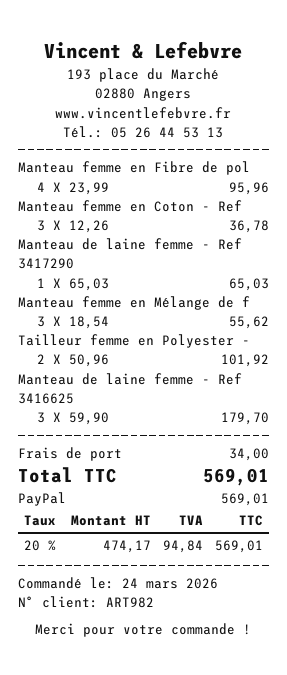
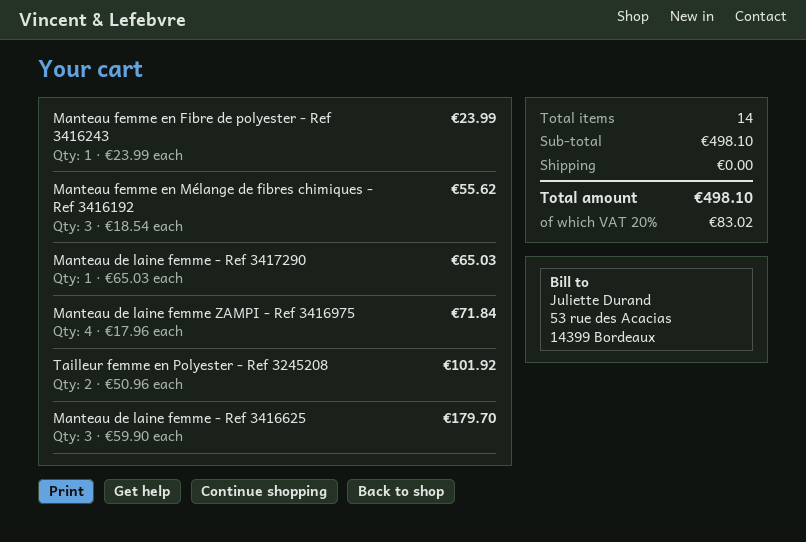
Manteau femme en Fibre de pol: 4 x 23.99 = 95.96 -> 1 x 23.99 = 23.99
Manteau femme en Coton - Ref: 3 x 12.26 = 36.78 -> none
Manteau de laine femme ZAMPI - Ref 3416975: none -> 4 x 17.96 = 71.84
shipping: 34.00 -> 0.00
tax: 20% = 94.84 -> 20% = 83.02
total: 569.01 -> 498.10

